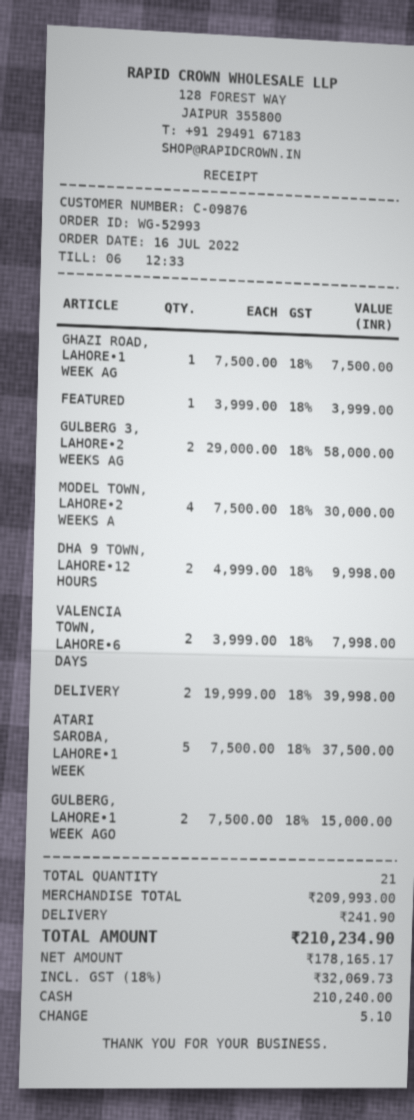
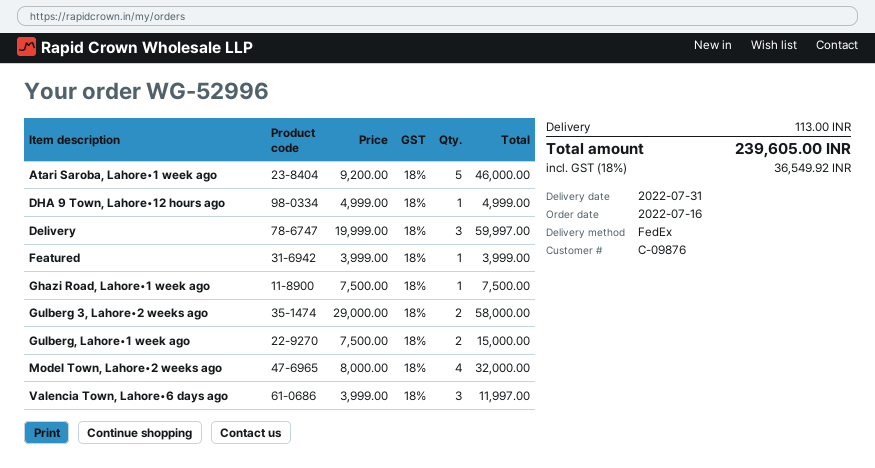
order number: WG-52993 -> WG-52996
MODEL TOWN, LAHORE•2 WEEKS A: 4 x 7500.00 = 30000.00 -> 4 x 8000.00 = 32000.00
DHA 9 TOWN, LAHORE•12 HOURS: 2 x 4999.00 = 9998.00 -> 1 x 4999.00 = 4999.00
VALENCIA TOWN, LAHORE•6 DAYS: 2 x 3999.00 = 7998.00 -> 3 x 3999.00 = 11997.00
DELIVERY: 2 x 19999.00 = 39998.00 -> 3 x 19999.00 = 59997.00
ATARI SAROBA, LAHORE•1 WEEK: 5 x 7500.00 = 37500.00 -> 5 x 9200.00 = 46000.00
shipping: 241.90 -> 113.00
tax: 18% = 32069.73 -> 18% = 36549.92
total: 210234.90 -> 239605.00

